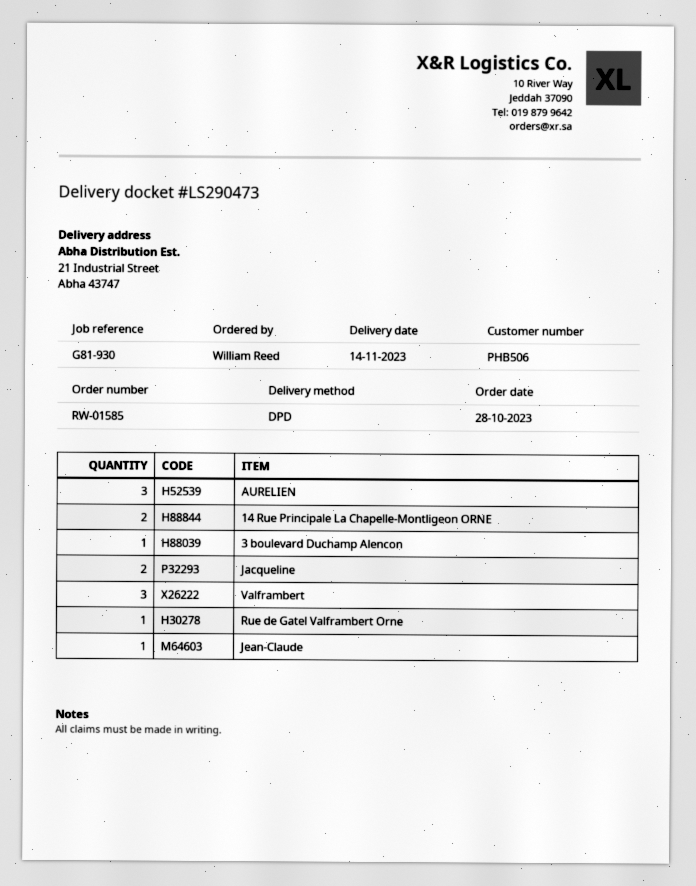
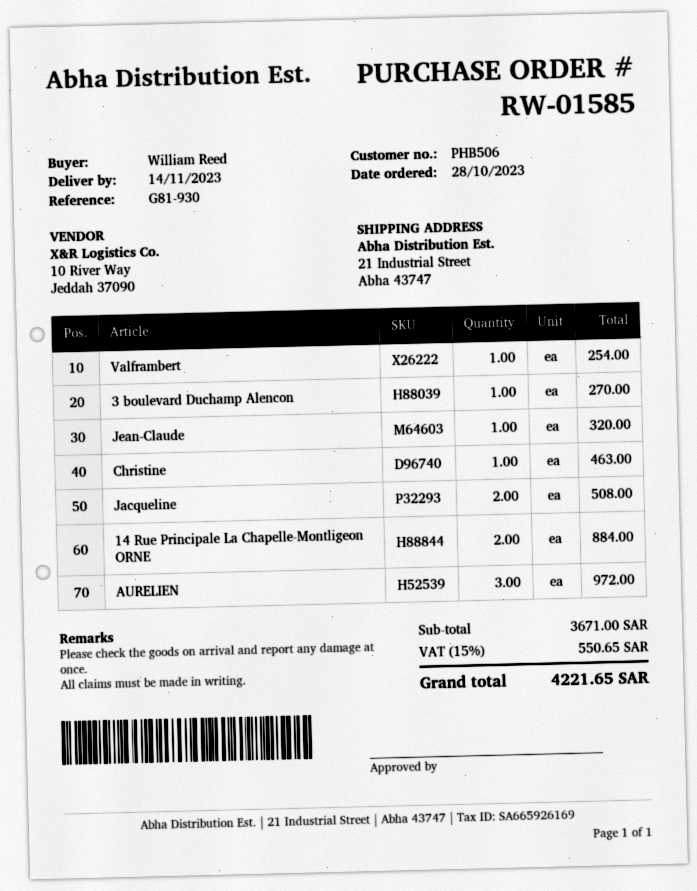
Valframbert: 3 -> 1
Rue de Gatel Valframbert Orne: 1 -> none
Christine: none -> 1

